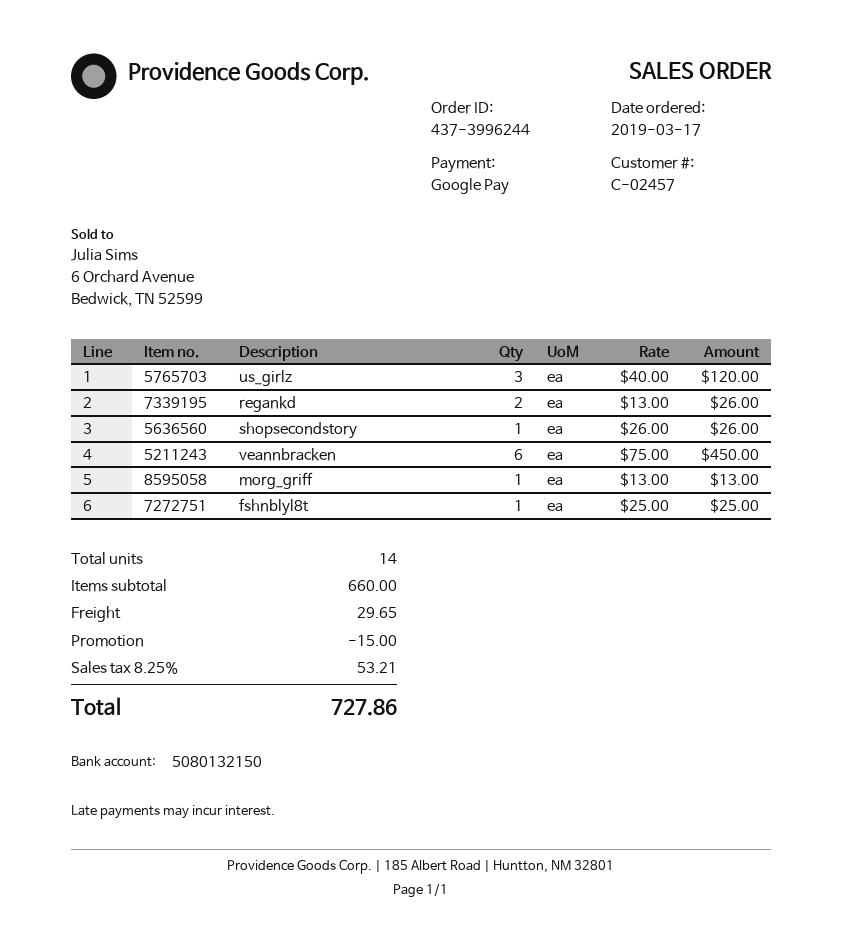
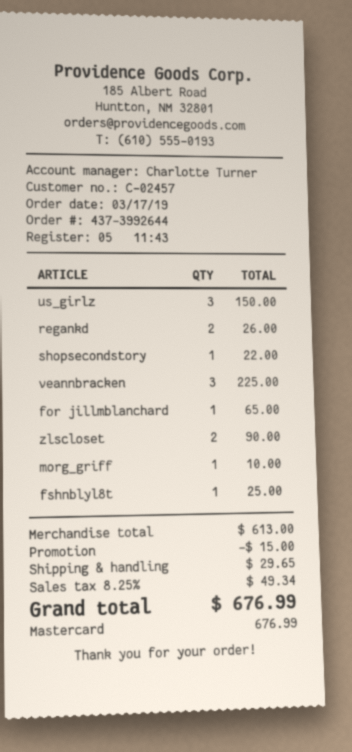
order number: 437-3996244 -> 437-3992644
payment method: Google Pay -> Mastercard
us_girlz: 3 for 120.00 -> 3 for 150.00
shopsecondstory: 1 for 26.00 -> 1 for 22.00
veannbracken: 6 for 450.00 -> 3 for 225.00
morg_griff: 1 for 13.00 -> 1 for 10.00
for jillmblanchard: none -> 1 for 65.00
zlscloset: none -> 2 for 90.00
subtotal: 660.00 -> 613.00
tax: 8.25% = 53.21 -> 8.25% = 49.34
total: 727.86 -> 676.99

